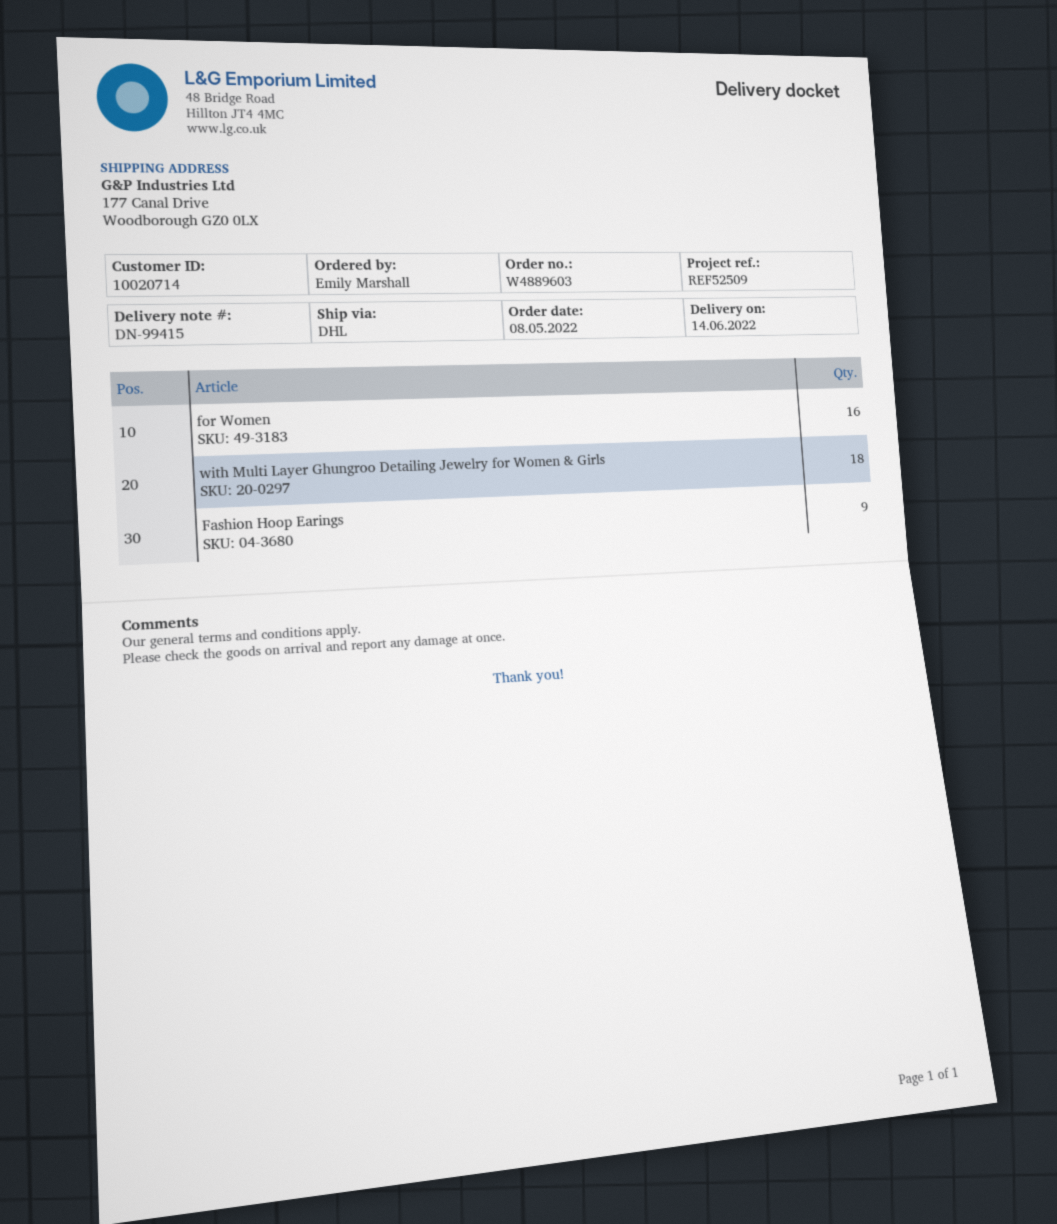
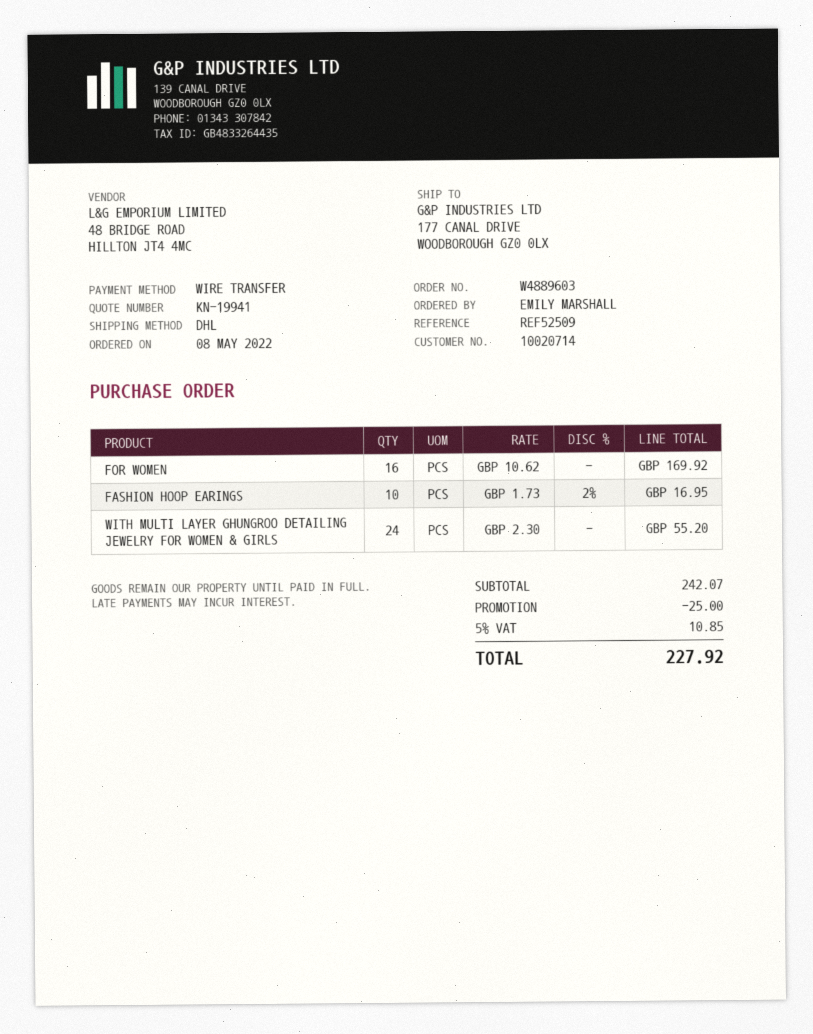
with Multi Layer Ghungroo Detailing Jewelry for Women & Girls: 18 -> 24
Fashion Hoop Earings: 9 -> 10

